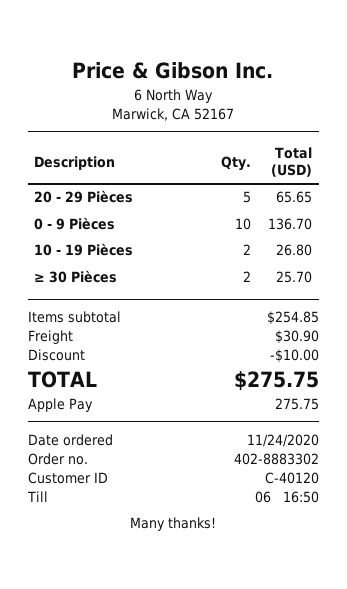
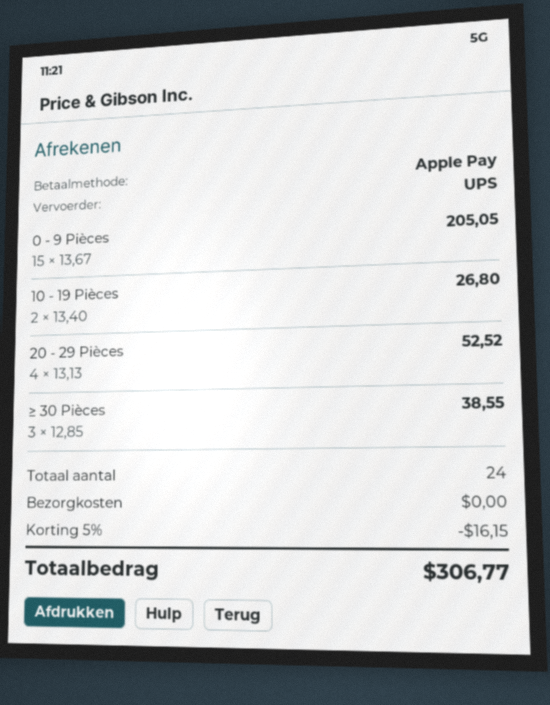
20 - 29 Pièces: 5 for 65.65 -> 4 for 52.52
0 - 9 Pièces: 10 for 136.70 -> 15 for 205.05
≥ 30 Pièces: 2 for 25.70 -> 3 for 38.55
discount: 10.00 -> 16.15
shipping: 30.90 -> 0.00
total: 275.75 -> 306.77

